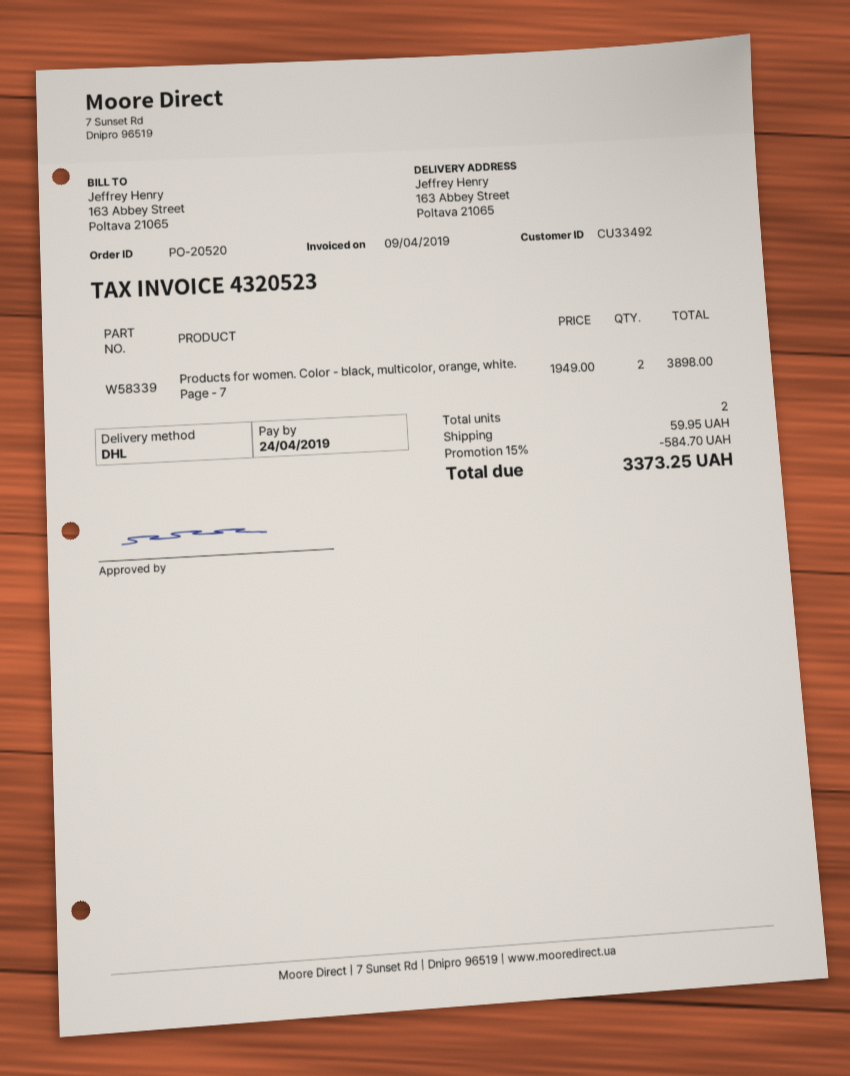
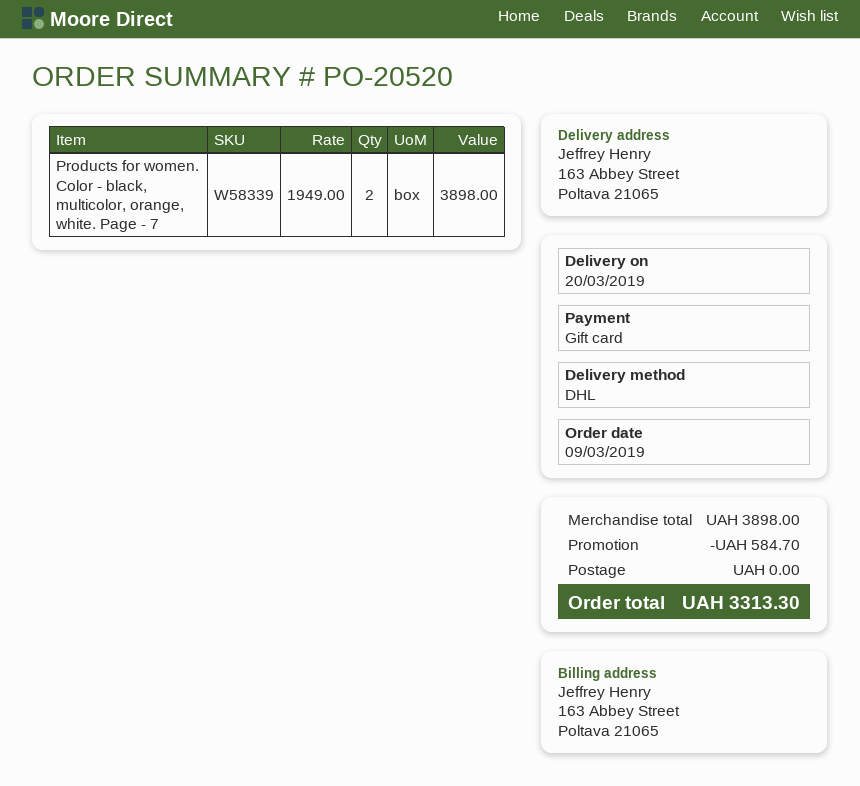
shipping: 59.95 -> 0.00
total: 3373.25 -> 3313.30

